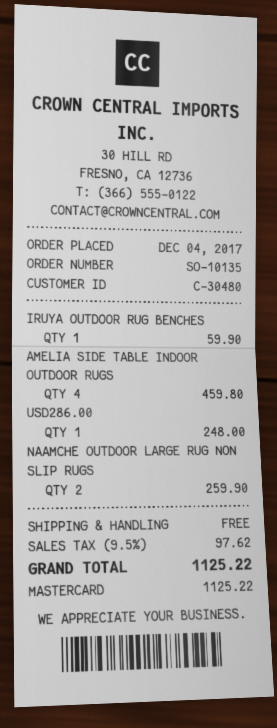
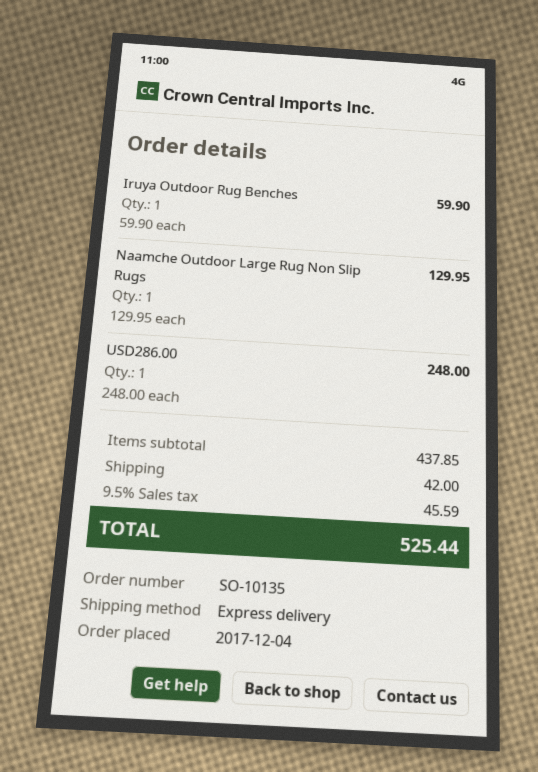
AMELIA SIDE TABLE INDOOR OUTDOOR RUGS: 4 for 459.80 -> none
NAAMCHE OUTDOOR LARGE RUG NON SLIP RUGS: 2 for 259.90 -> 1 for 129.95
shipping: 0.00 -> 42.00
tax: 9.5% = 97.62 -> 9.5% = 45.59
total: 1125.22 -> 525.44

